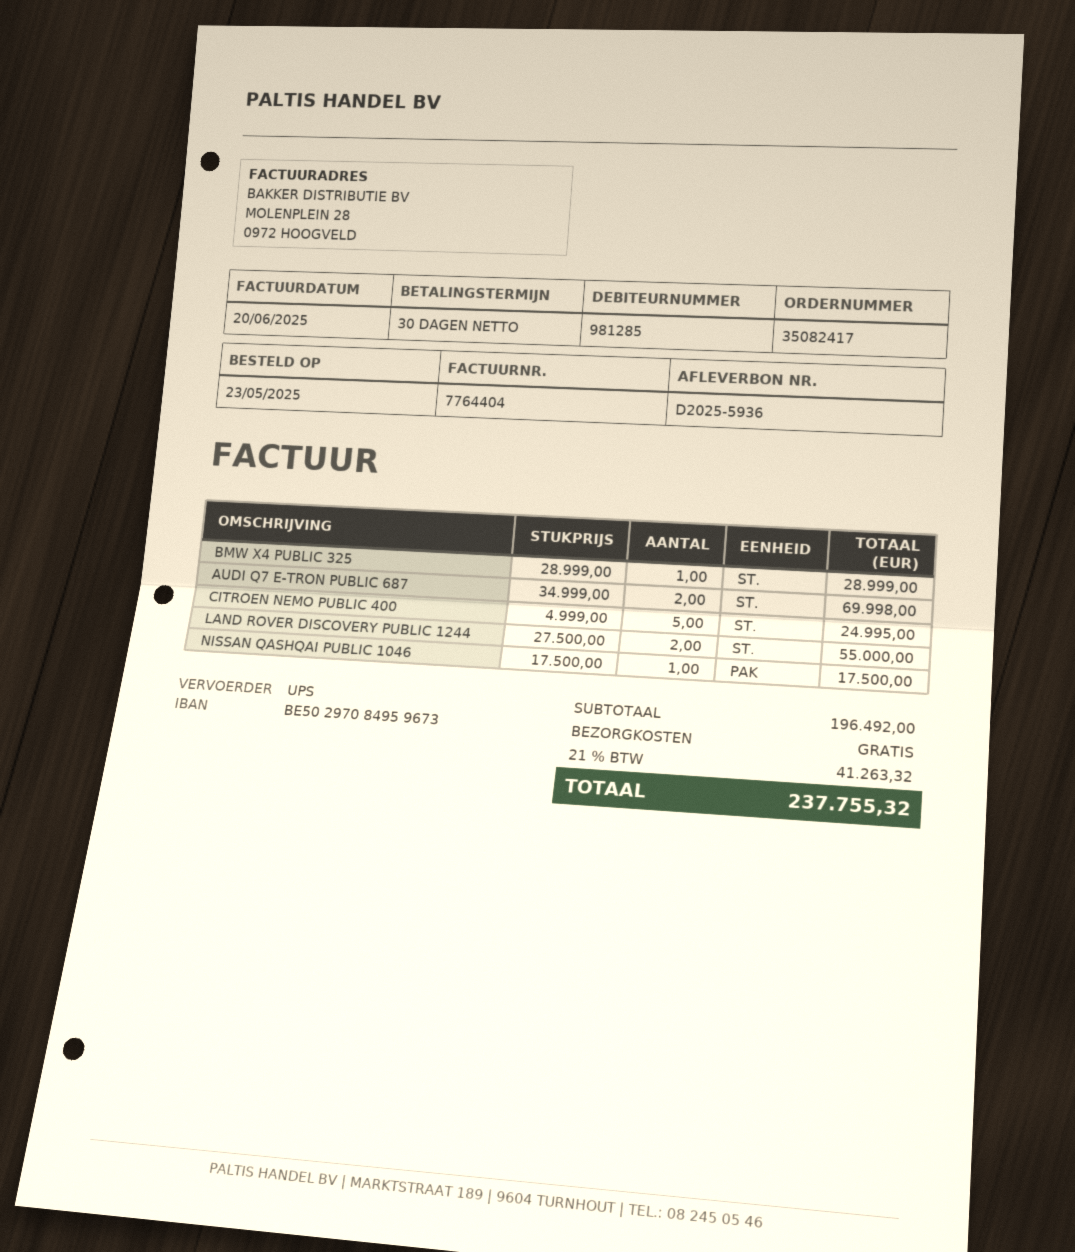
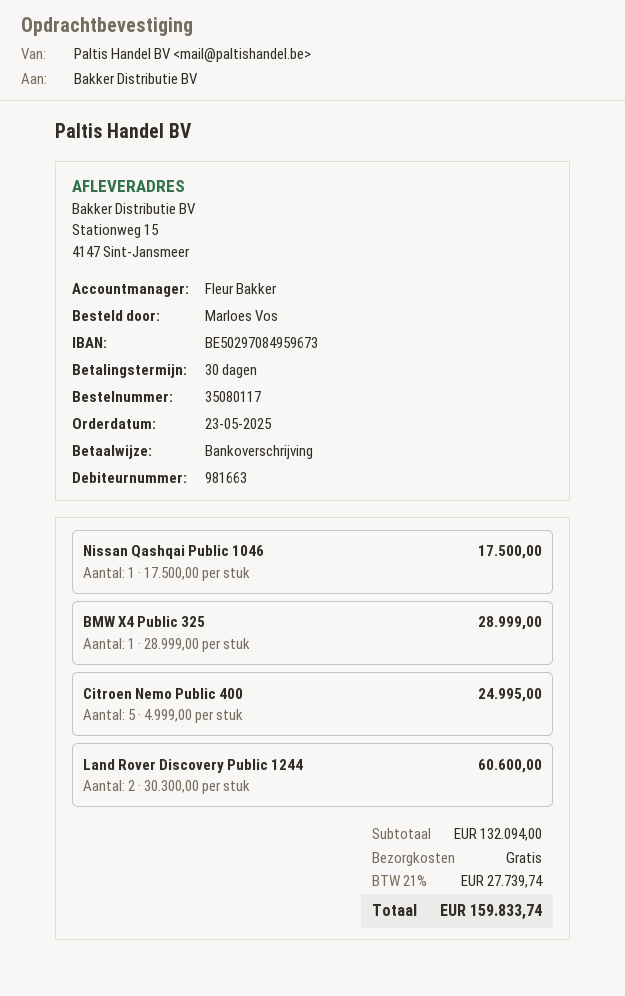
order number: 35082417 -> 35080117
customer number: 981285 -> 981663
AUDI Q7 E-TRON PUBLIC 687: 2 x 34999.00 = 69998.00 -> none
LAND ROVER DISCOVERY PUBLIC 1244: 2 x 27500.00 = 55000.00 -> 2 x 30300.00 = 60600.00
subtotal: 196492.00 -> 132094.00
tax: 21% = 41263.32 -> 21% = 27739.74
total: 237755.32 -> 159833.74

